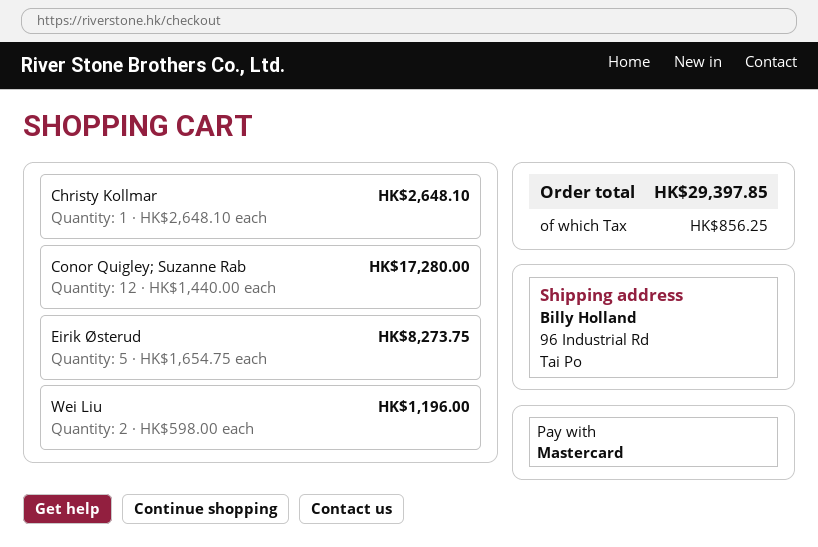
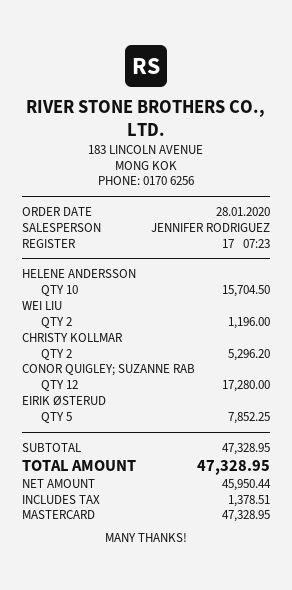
Christy Kollmar: 1 for 2648.10 -> 2 for 5296.20
Eirik Østerud: 5 for 8273.75 -> 5 for 7852.25
HELENE ANDERSSON: none -> 10 for 15704.50
tax: 856.25 -> 1378.51
total: 29397.85 -> 47328.95

